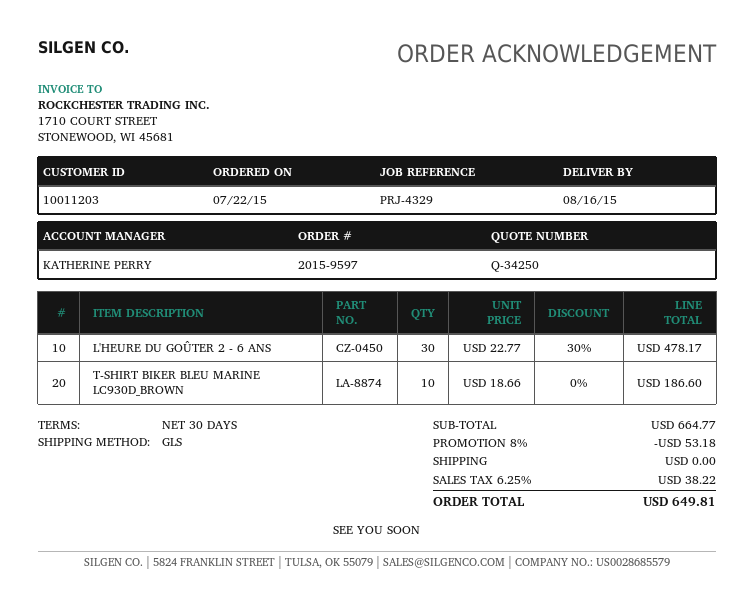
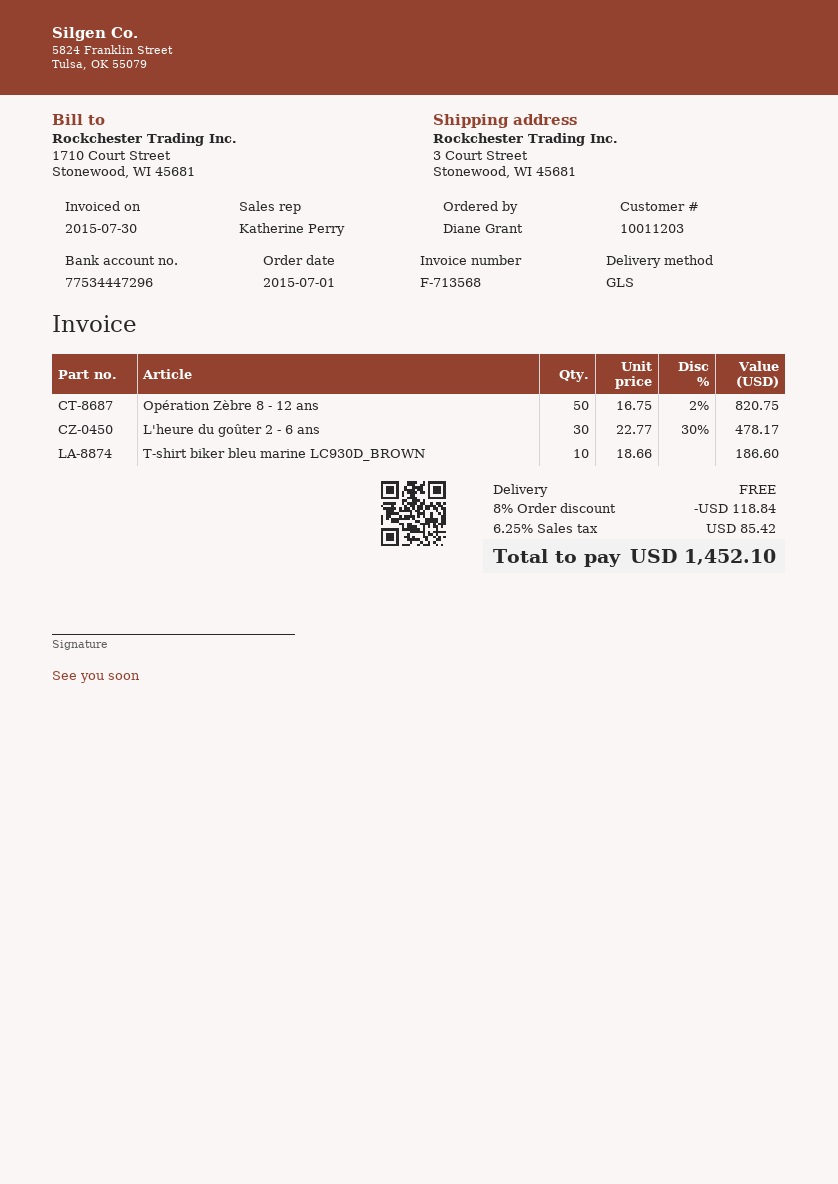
order date: 2015-07-22 -> 2015-07-01
Opération Zèbre 8 - 12 ans: none -> 50 x 16.75 - 2% = 820.75
discount: 8% = 53.18 -> 8% = 118.84
tax: 6.25% = 38.22 -> 6.25% = 85.42
total: 649.81 -> 1452.10

